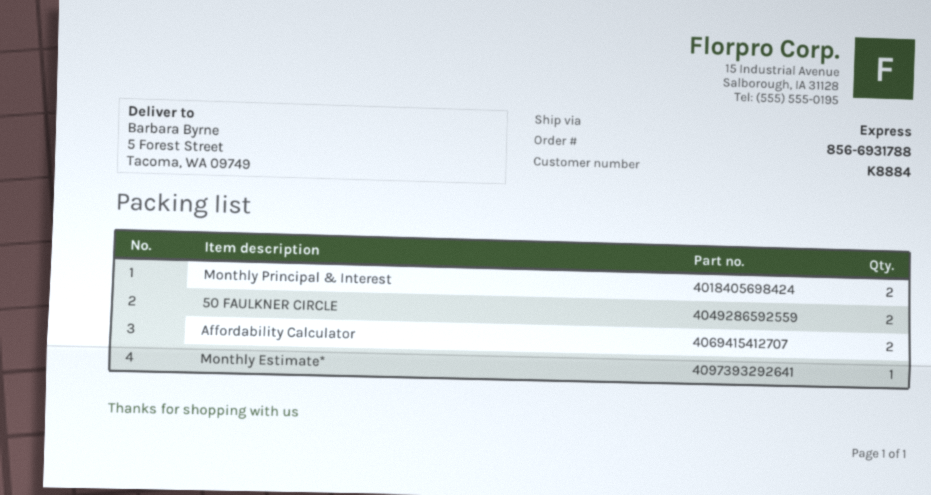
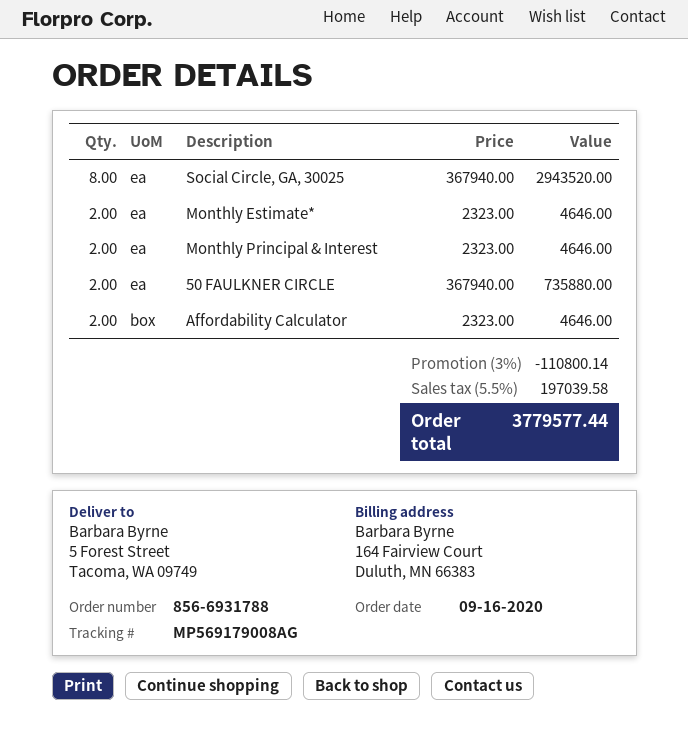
Monthly Estimate*: 1 -> 2
Social Circle, GA, 30025: none -> 8

